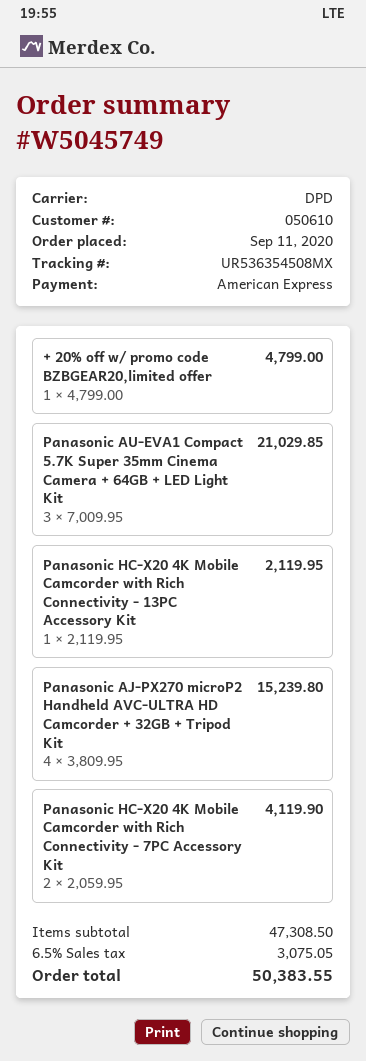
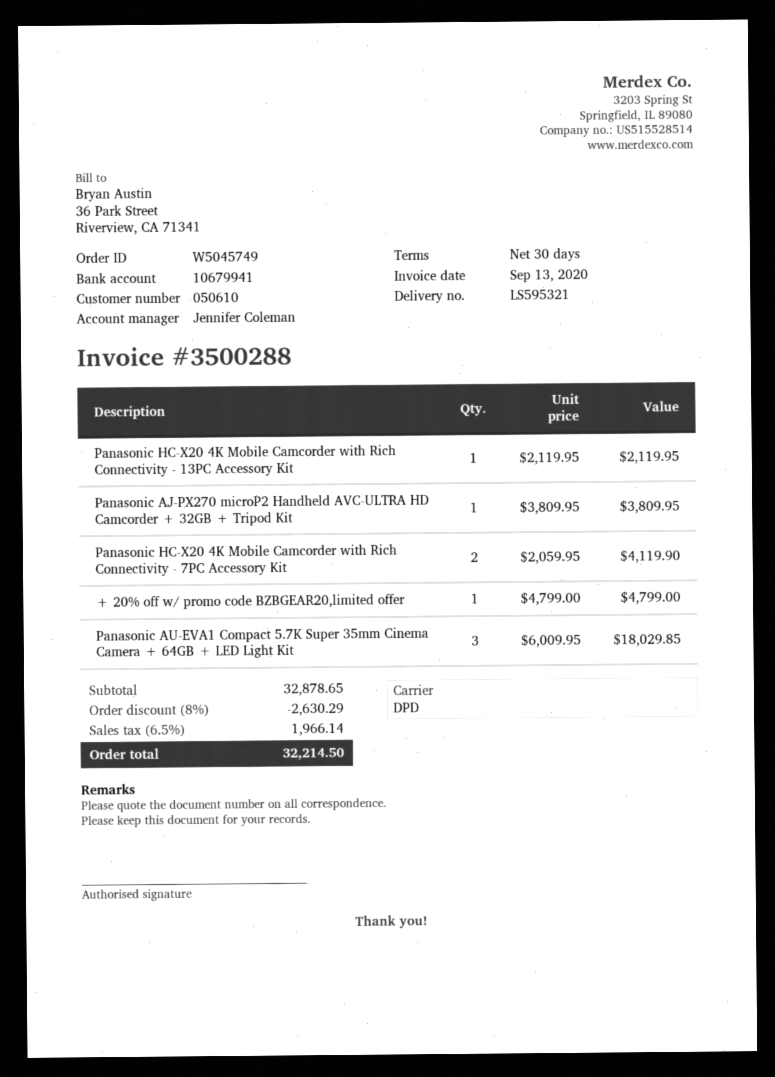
Panasonic AU-EVA1 Compact 5.7K Super 35mm Cinema Camera + 64GB + LED Light Kit: 3 x 7009.95 = 21029.85 -> 3 x 6009.95 = 18029.85
Panasonic AJ-PX270 microP2 Handheld AVC-ULTRA HD Camcorder + 32GB + Tripod Kit: 4 x 3809.95 = 15239.80 -> 1 x 3809.95 = 3809.95
subtotal: 47308.50 -> 32878.65
discount: none -> 8% = 2630.29
tax: 6.5% = 3075.05 -> 6.5% = 1966.14
total: 50383.55 -> 32214.50

